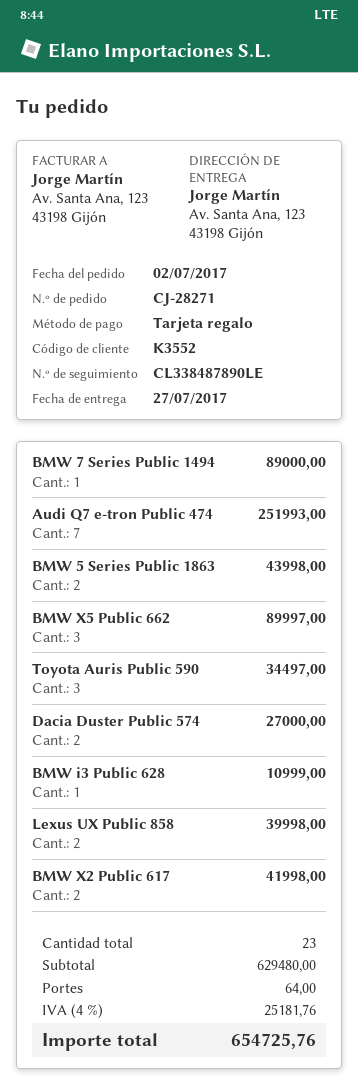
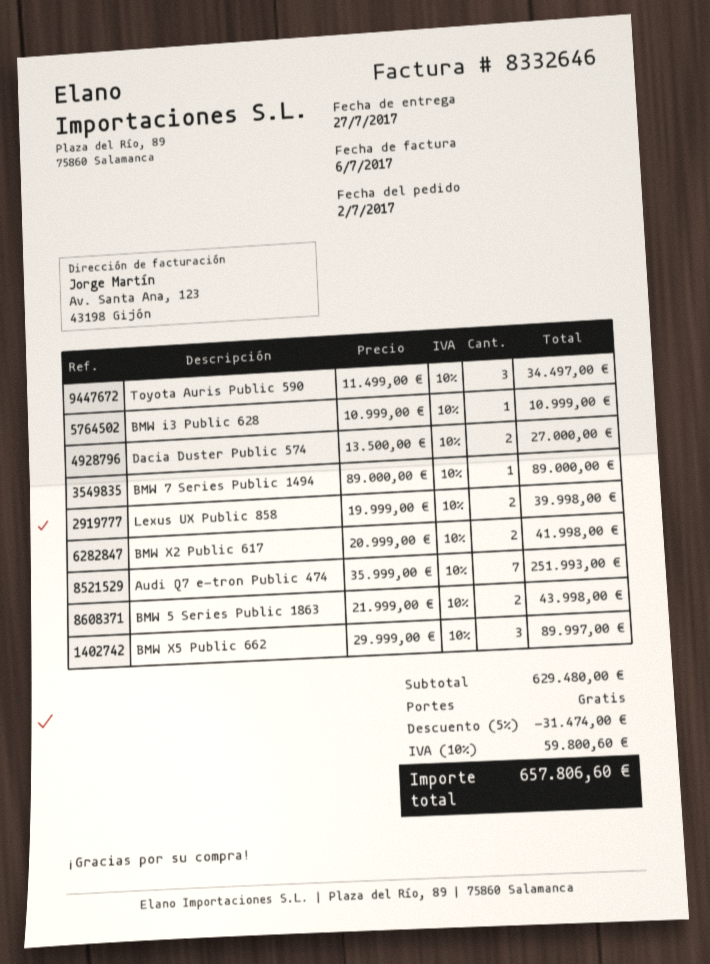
discount: none -> 5% = 31474.00
shipping: 64.00 -> 0.00
tax: 4% = 25181.76 -> 10% = 59800.60
total: 654725.76 -> 657806.60

